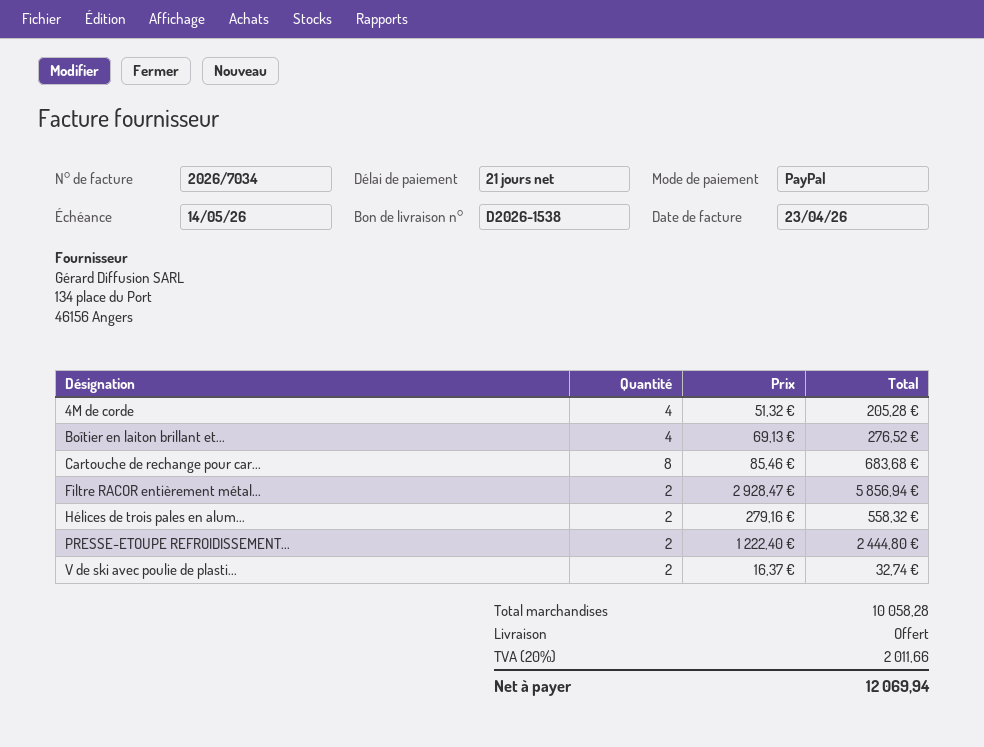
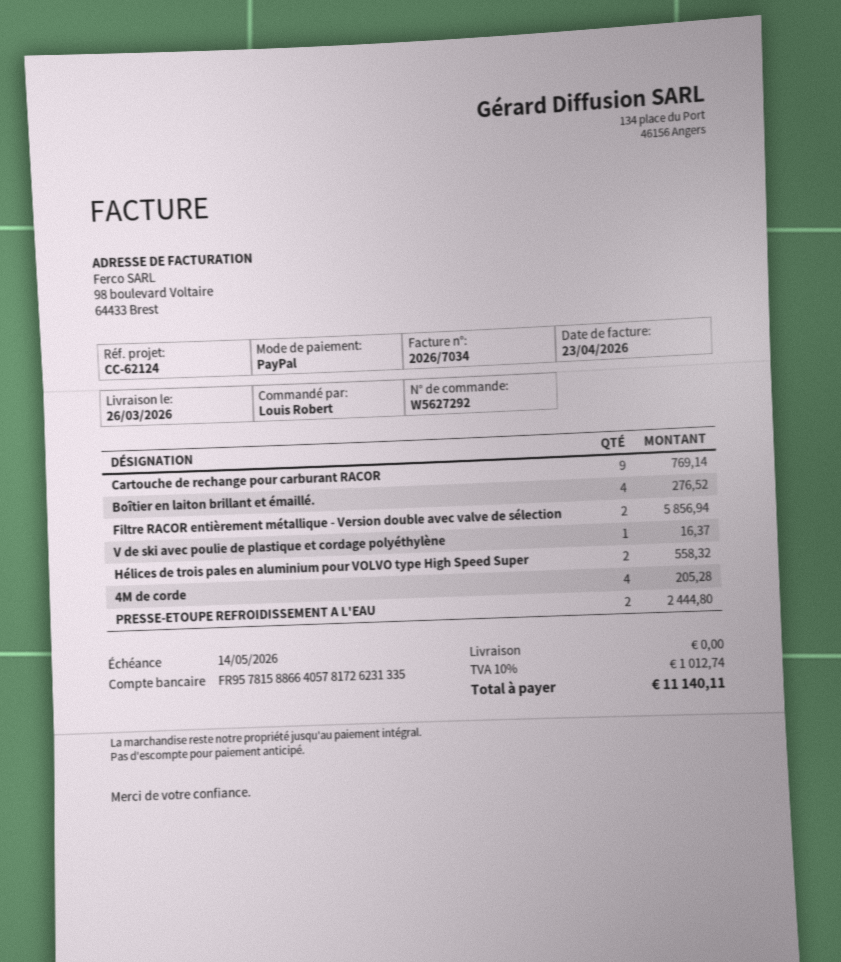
Cartouche de rechange pour car...: 8 for 683.68 -> 9 for 769.14
V de ski avec poulie de plasti...: 2 for 32.74 -> 1 for 16.37
tax: 20% = 2011.66 -> 10% = 1012.74
total: 12069.94 -> 11140.11

